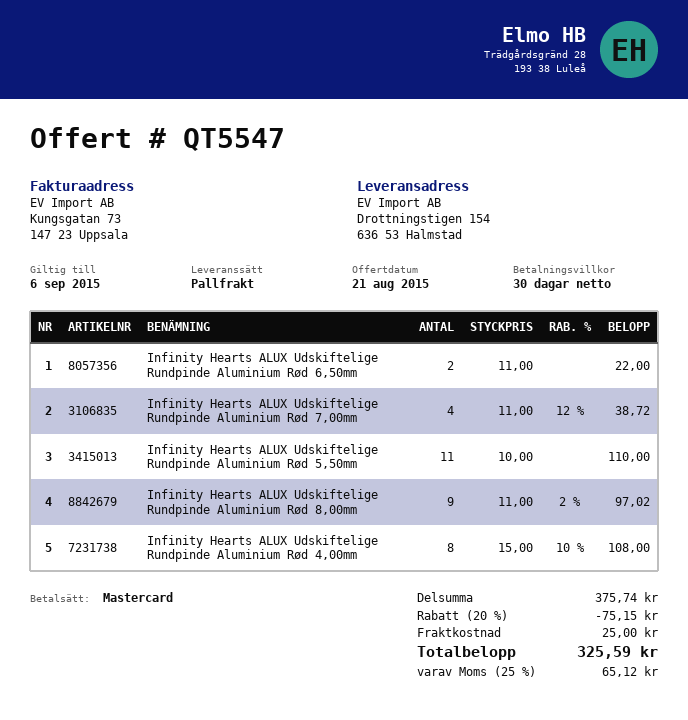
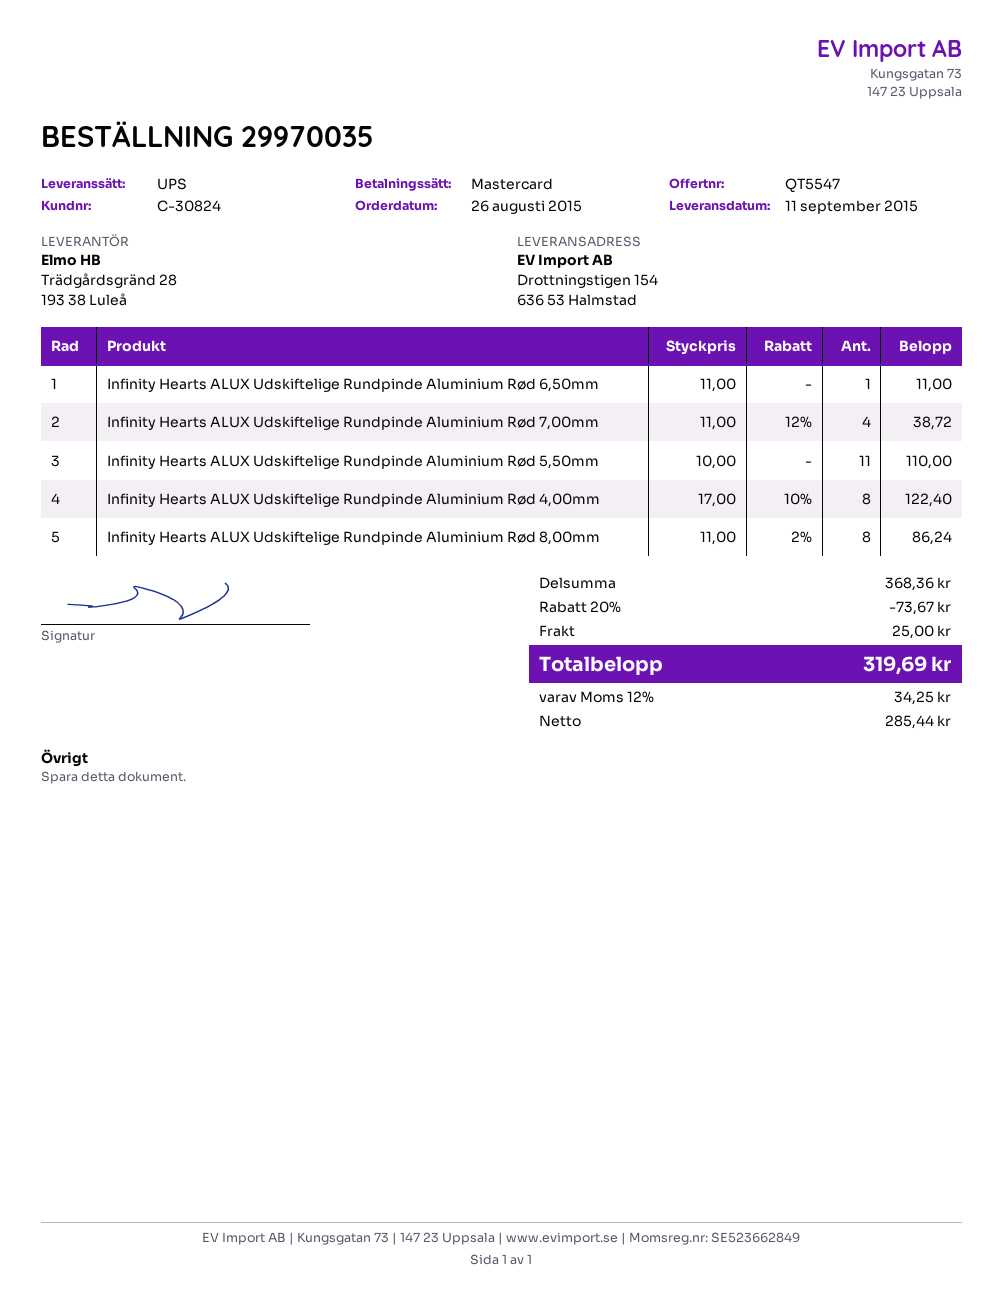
shipping method: pallet freight -> UPS
Infinity Hearts ALUX Udskiftelige Rundpinde Aluminium Rød 6,50mm: 2 x 11.00 = 22.00 -> 1 x 11.00 = 11.00
Infinity Hearts ALUX Udskiftelige Rundpinde Aluminium Rød 8,00mm: 9 x 11.00 - 2% = 97.02 -> 8 x 11.00 - 2% = 86.24
Infinity Hearts ALUX Udskiftelige Rundpinde Aluminium Rød 4,00mm: 8 x 15.00 - 10% = 108.00 -> 8 x 17.00 - 10% = 122.40
subtotal: 375.74 -> 368.36
discount: 20% = 75.15 -> 20% = 73.67
tax: 25% = 65.12 -> 12% = 34.25
total: 325.59 -> 319.69

